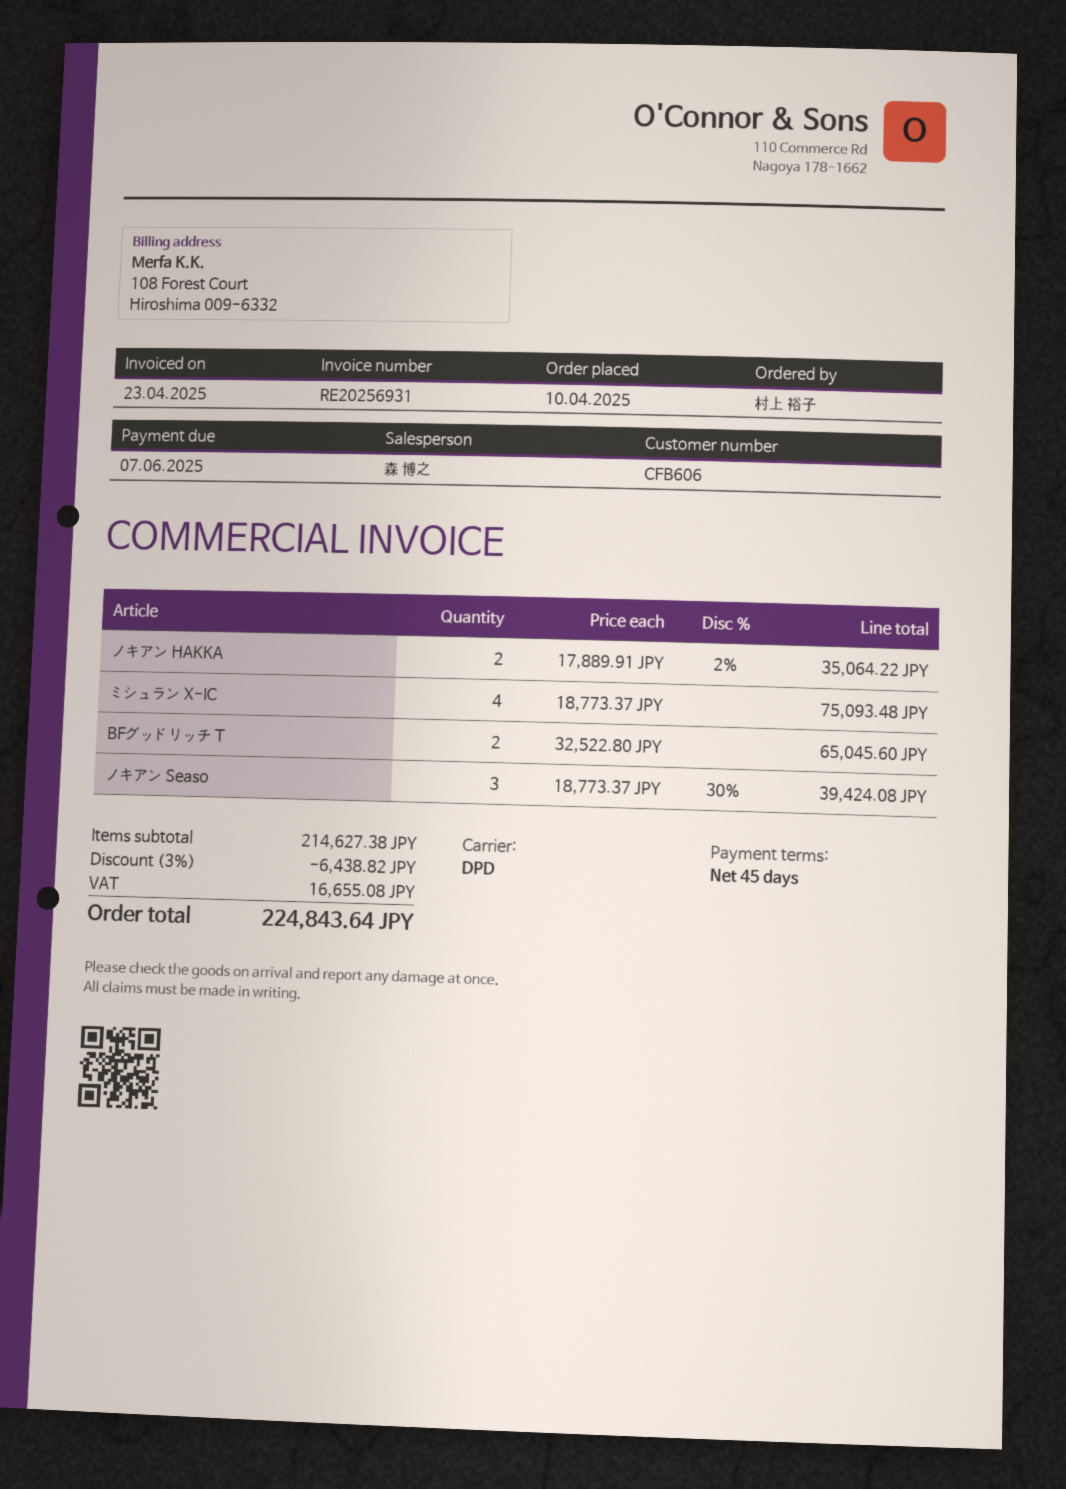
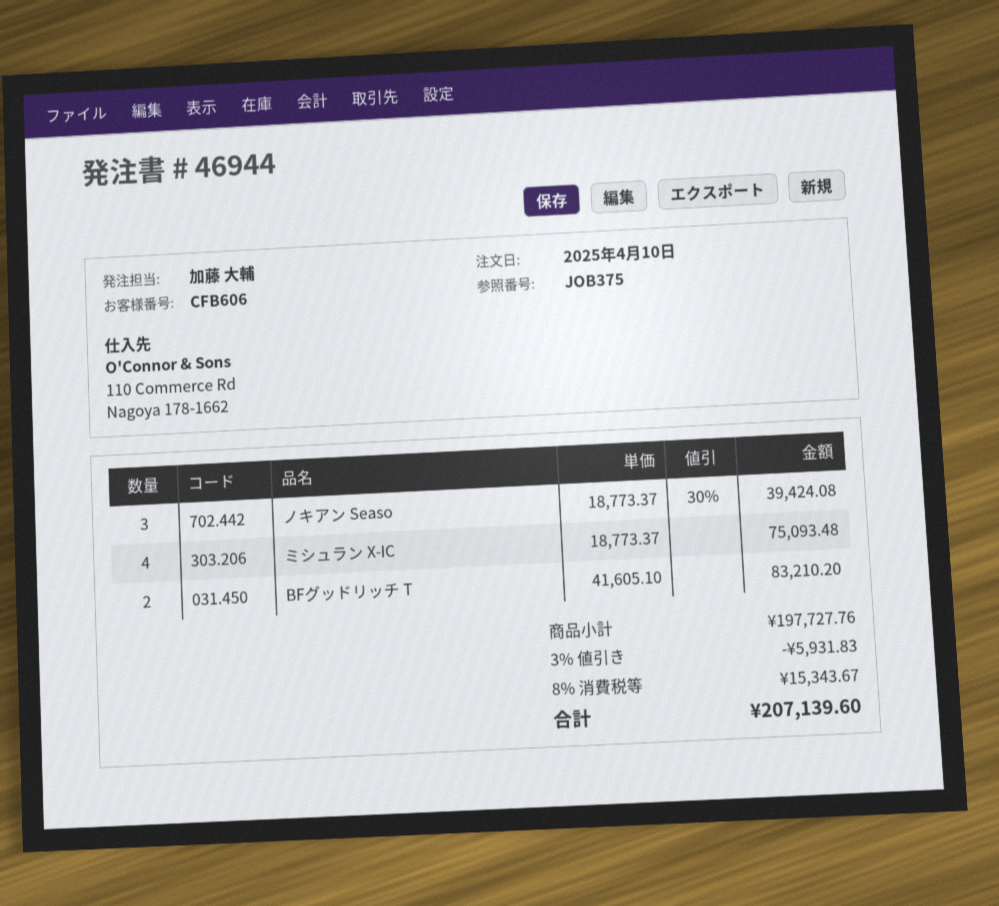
ordered by: 村上 裕子 -> 加藤 大輔
ノキアン HAKKA: 2 x 17889.91 - 2% = 35064.22 -> none
BFグッドリッチ T: 2 x 32522.80 = 65045.60 -> 2 x 41605.10 = 83210.20
subtotal: 214627.38 -> 197727.76
discount: 3% = 6438.82 -> 3% = 5931.83
tax: 16655.08 -> 15343.67
total: 224843.64 -> 207139.60

